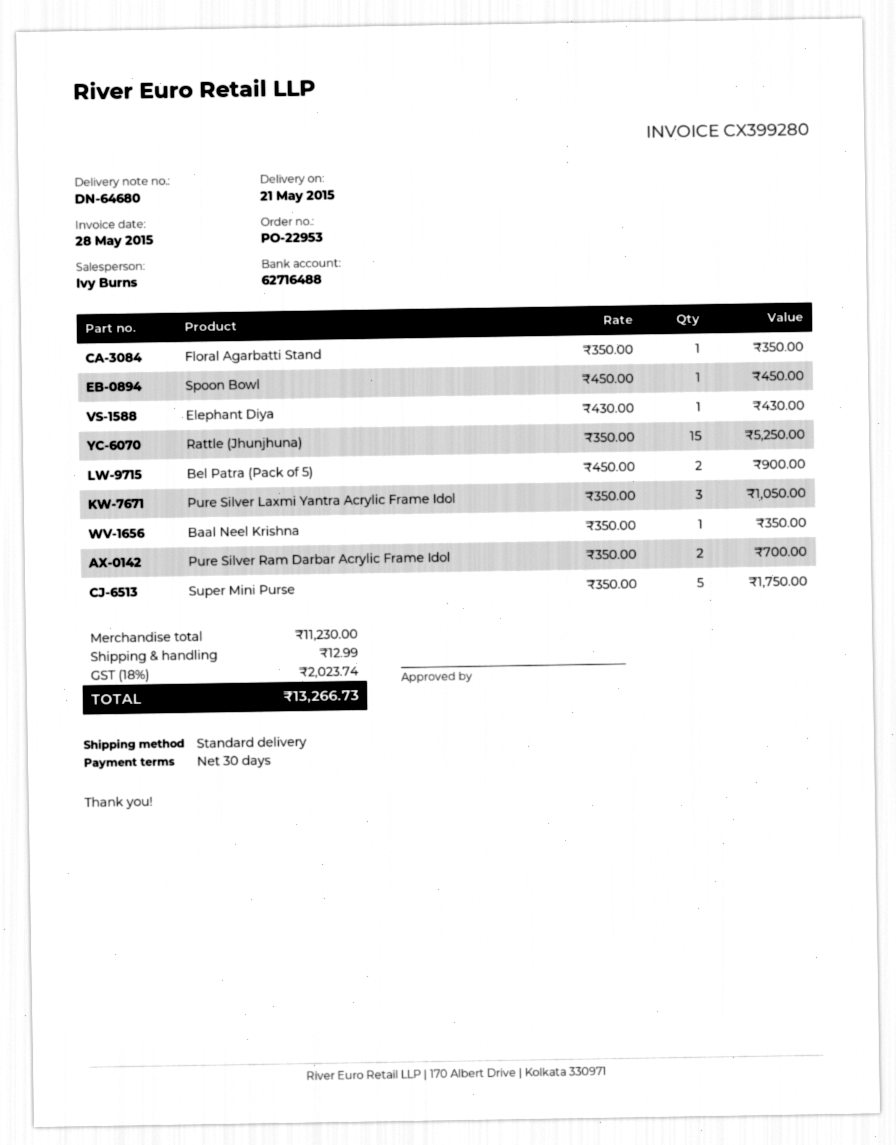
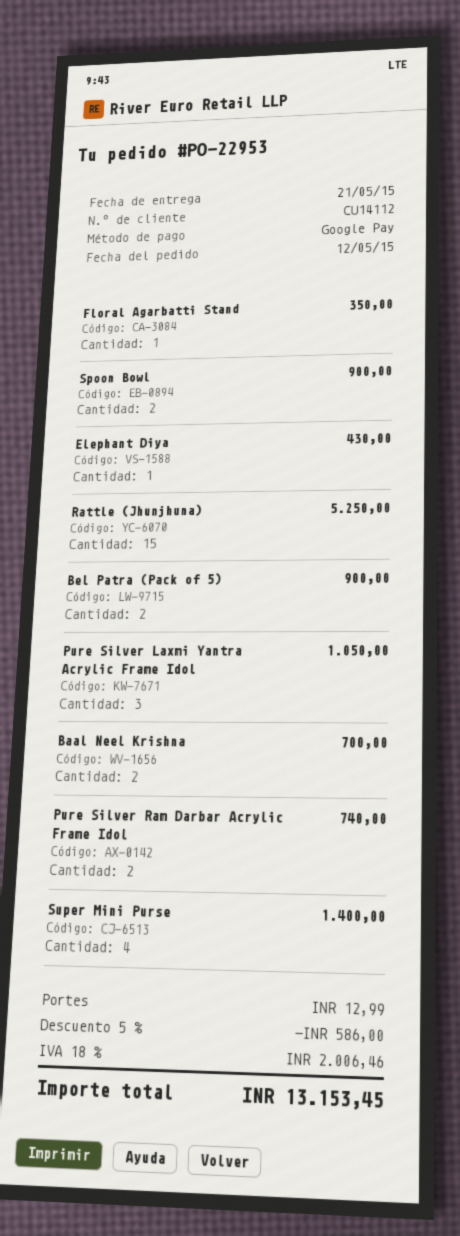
Spoon Bowl: 1 for 450.00 -> 2 for 900.00
Baal Neel Krishna: 1 for 350.00 -> 2 for 700.00
Pure Silver Ram Darbar Acrylic Frame Idol: 2 for 700.00 -> 2 for 740.00
Super Mini Purse: 5 for 1750.00 -> 4 for 1400.00
discount: none -> 5% = 586.00
tax: 18% = 2023.74 -> 18% = 2006.46
total: 13266.73 -> 13153.45

